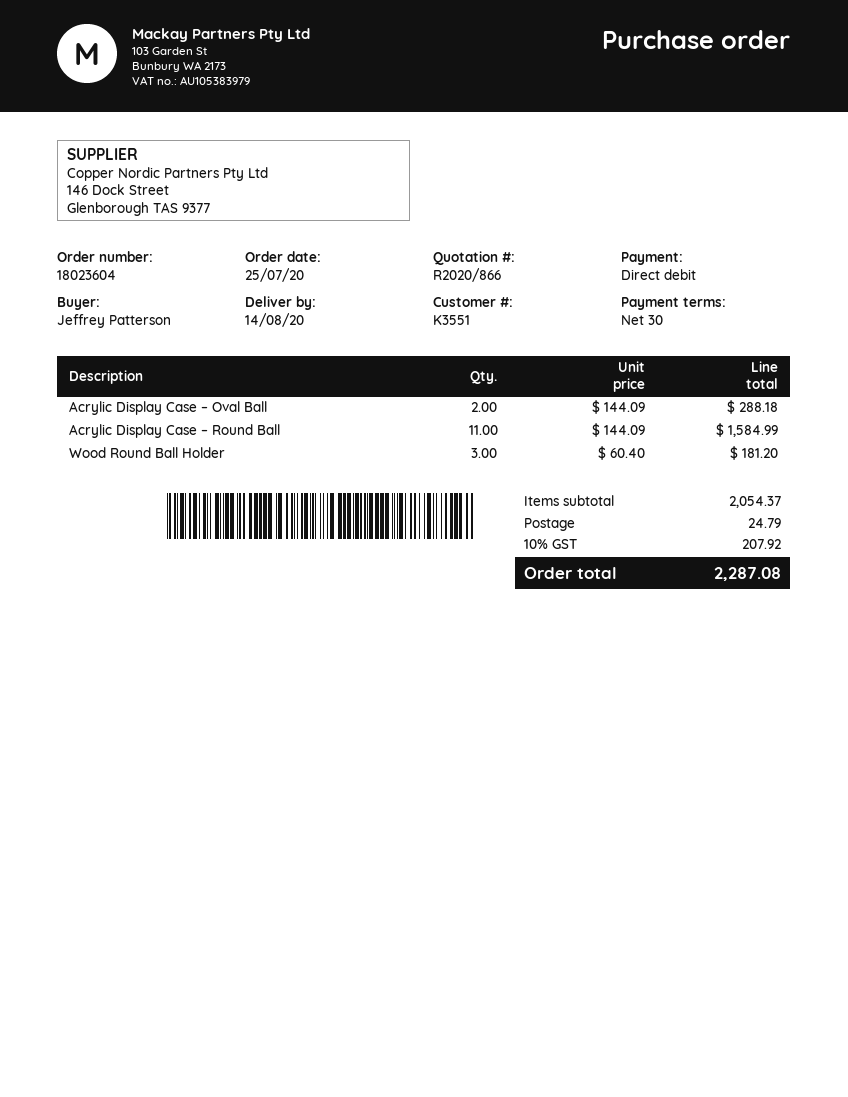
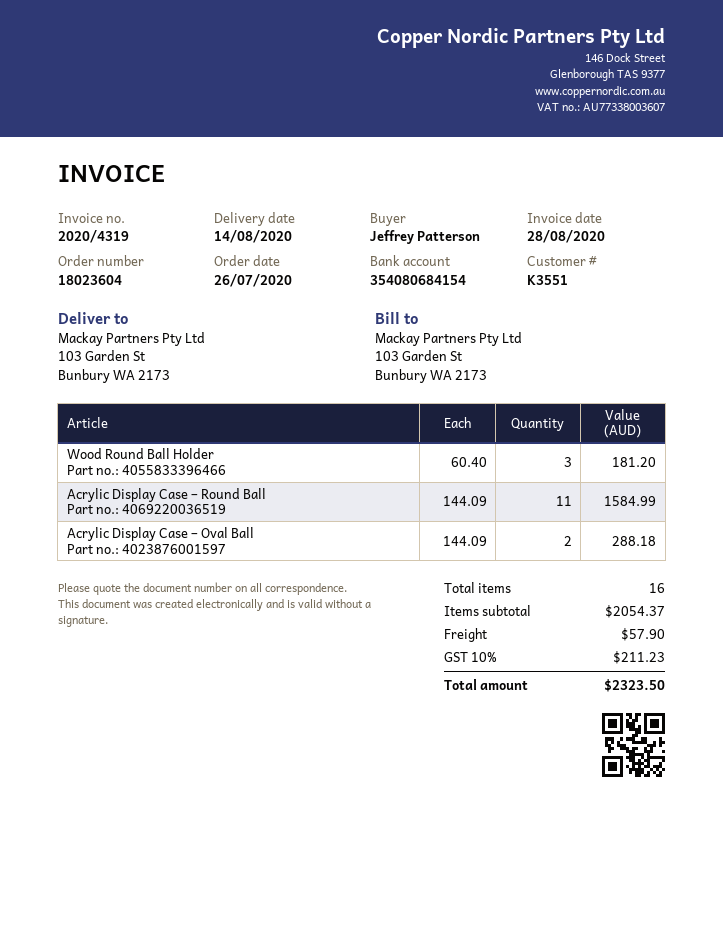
order date: 2020-07-25 -> 2020-07-26
shipping: 24.79 -> 57.90
tax: 10% = 207.92 -> 10% = 211.23
total: 2287.08 -> 2323.50

